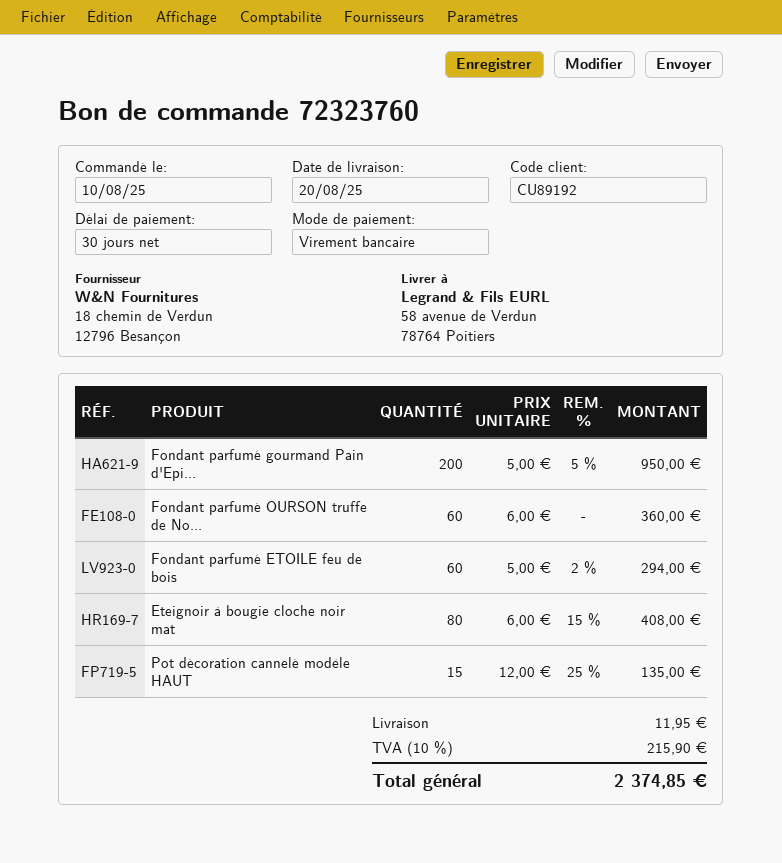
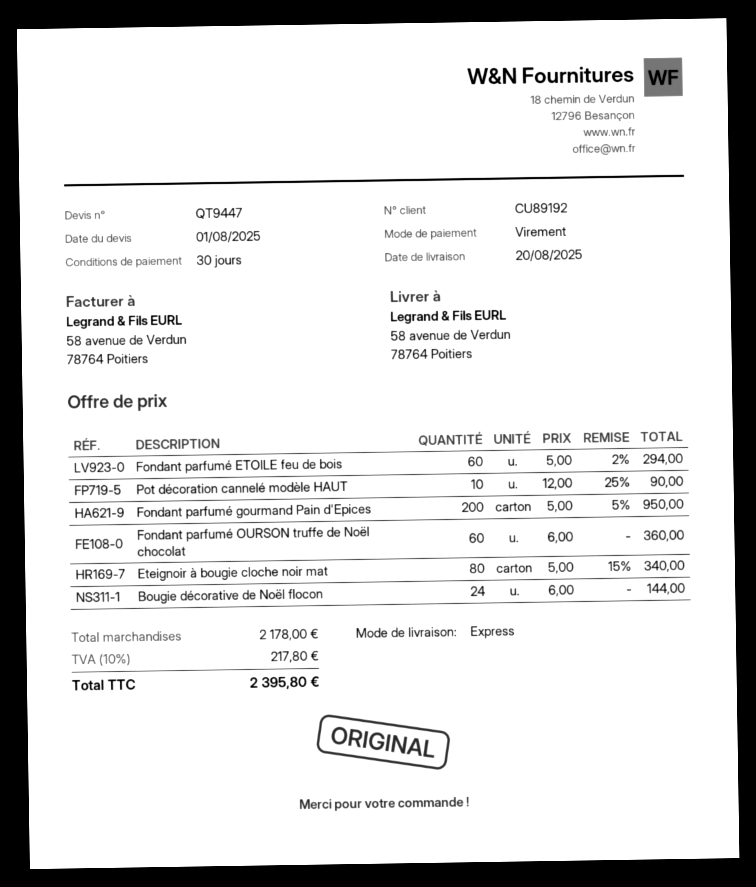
Eteignoir à bougie cloche noir mat: 80 x 6.00 - 15% = 408.00 -> 80 x 5.00 - 15% = 340.00
Pot décoration cannelé modèle HAUT: 15 x 12.00 - 25% = 135.00 -> 10 x 12.00 - 25% = 90.00
Bougie décorative de Noël flocon: none -> 24 x 6.00 = 144.00
shipping: 11.95 -> none
tax: 10% = 215.90 -> 10% = 217.80
total: 2374.85 -> 2395.80

